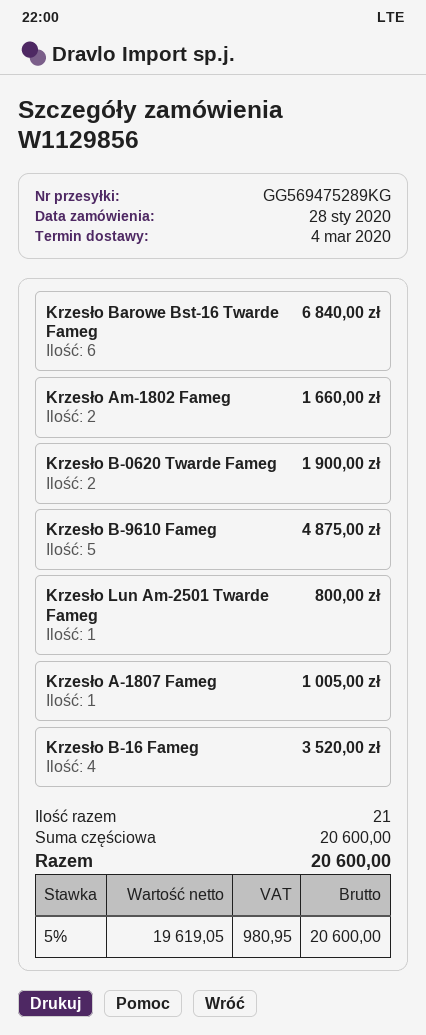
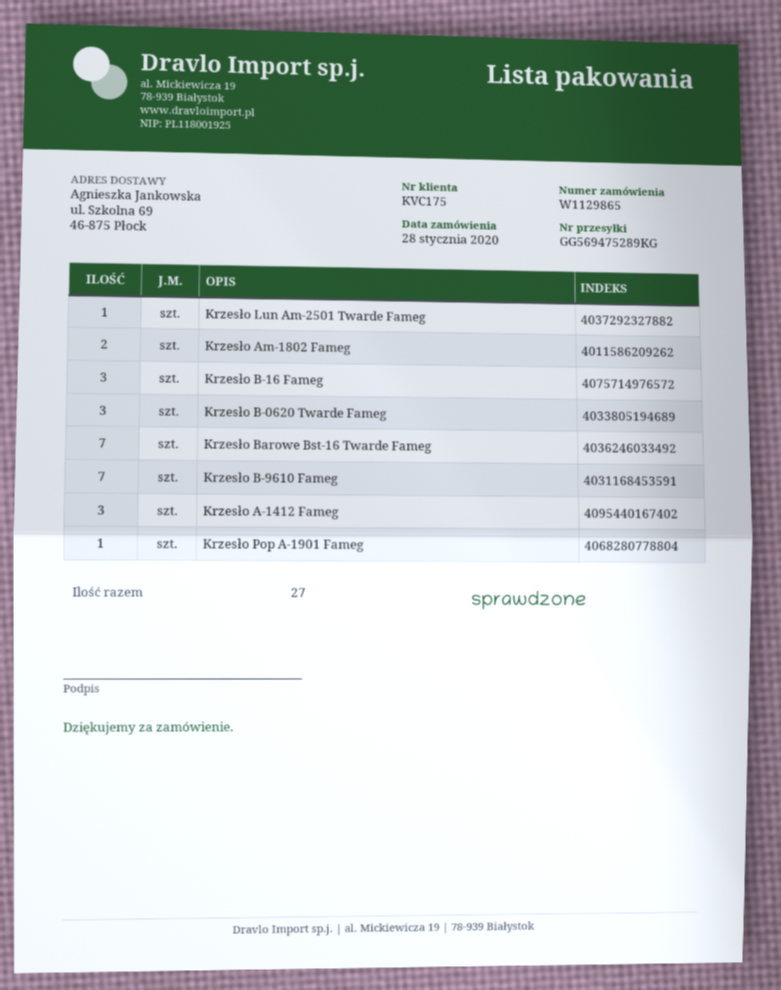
order number: W1129856 -> W1129865
Krzesło Barowe Bst-16 Twarde Fameg: 6 -> 7
Krzesło B-0620 Twarde Fameg: 2 -> 3
Krzesło B-9610 Fameg: 5 -> 7
Krzesło A-1807 Fameg: 1 -> none
Krzesło B-16 Fameg: 4 -> 3
Krzesło A-1412 Fameg: none -> 3
Krzesło Pop A-1901 Fameg: none -> 1
total quantity: 21 -> 27

